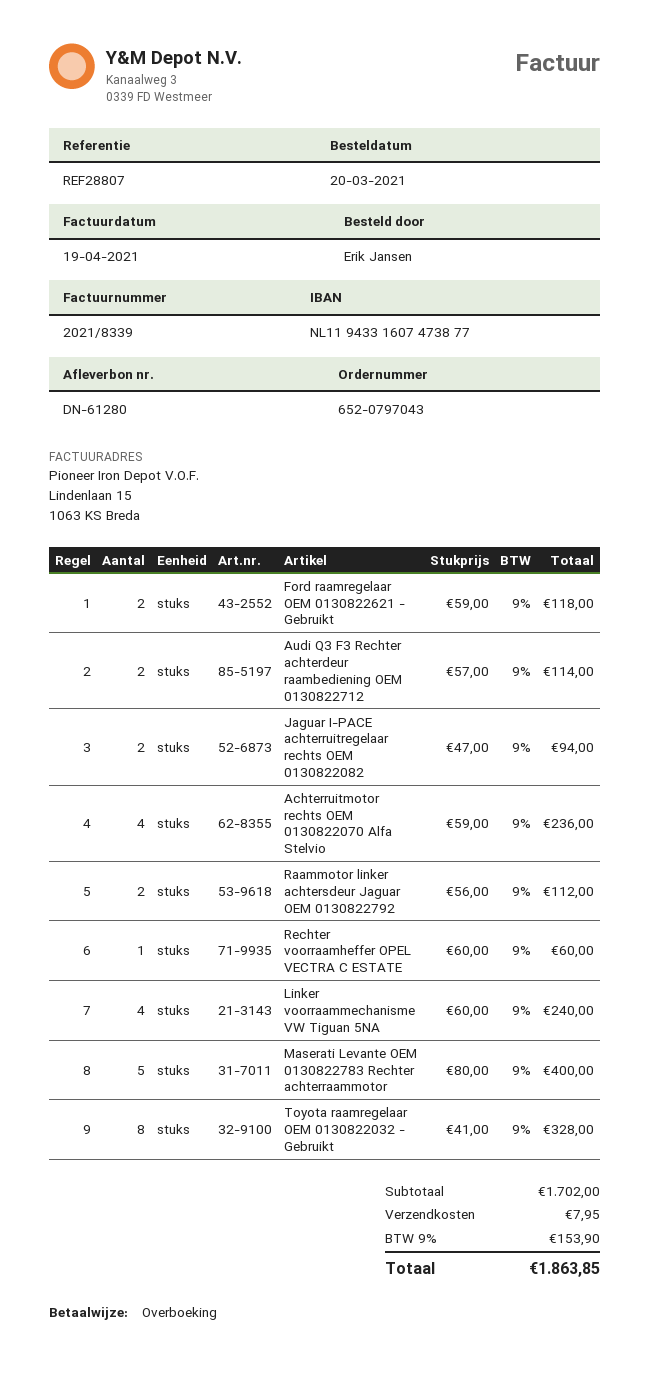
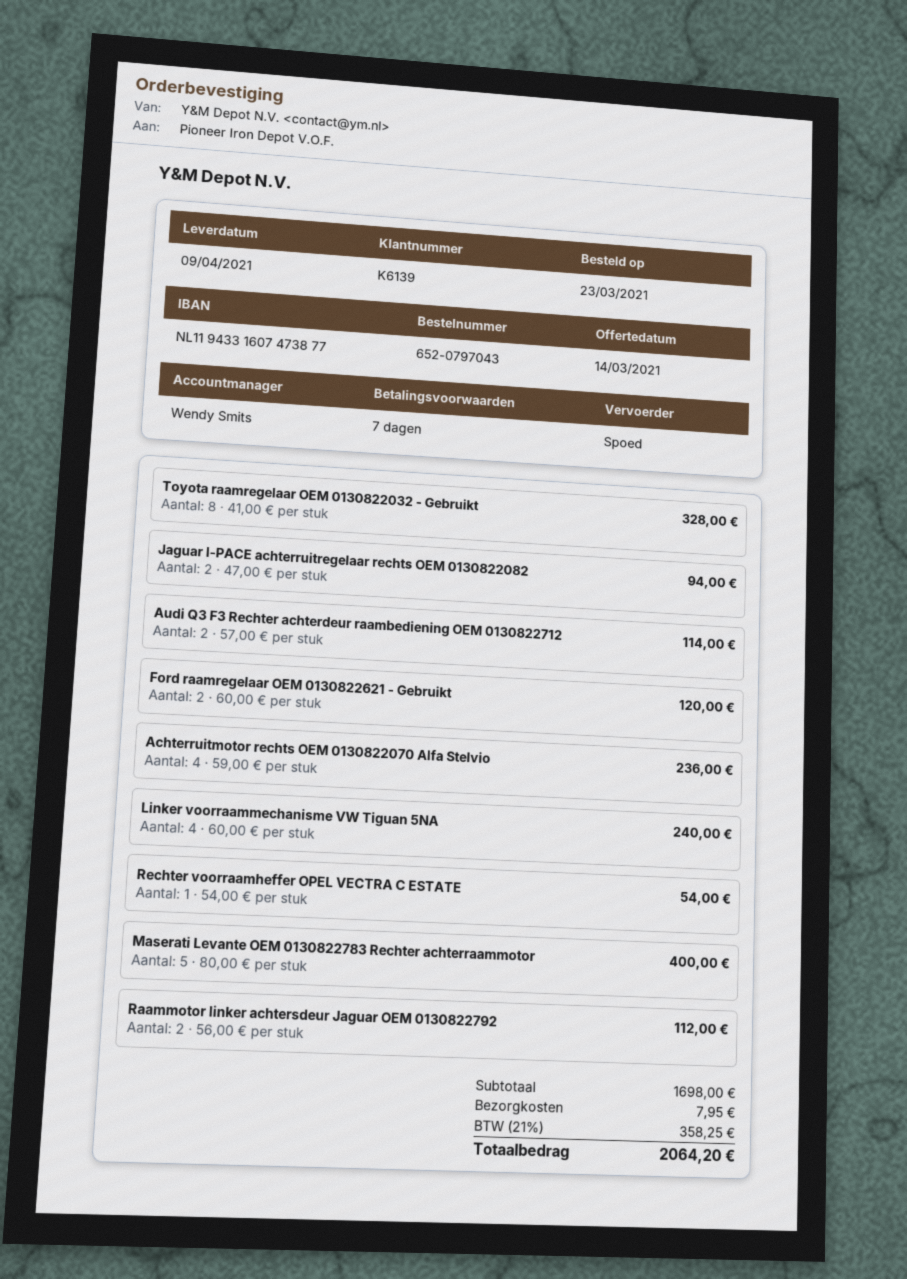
order date: 2021-03-20 -> 2021-03-23
Ford raamregelaar OEM 0130822621 - Gebruikt: 2 x 59.00 = 118.00 -> 2 x 60.00 = 120.00
Rechter voorraamheffer OPEL VECTRA C ESTATE: 1 x 60.00 = 60.00 -> 1 x 54.00 = 54.00
subtotal: 1702.00 -> 1698.00
tax: 9% = 153.90 -> 21% = 358.25
total: 1863.85 -> 2064.20

